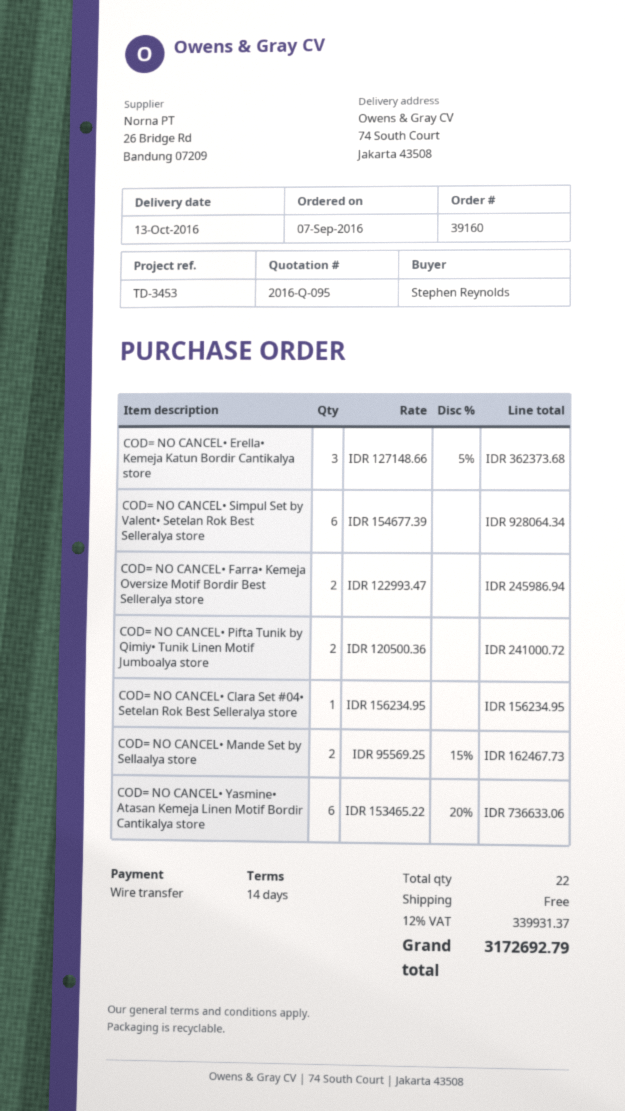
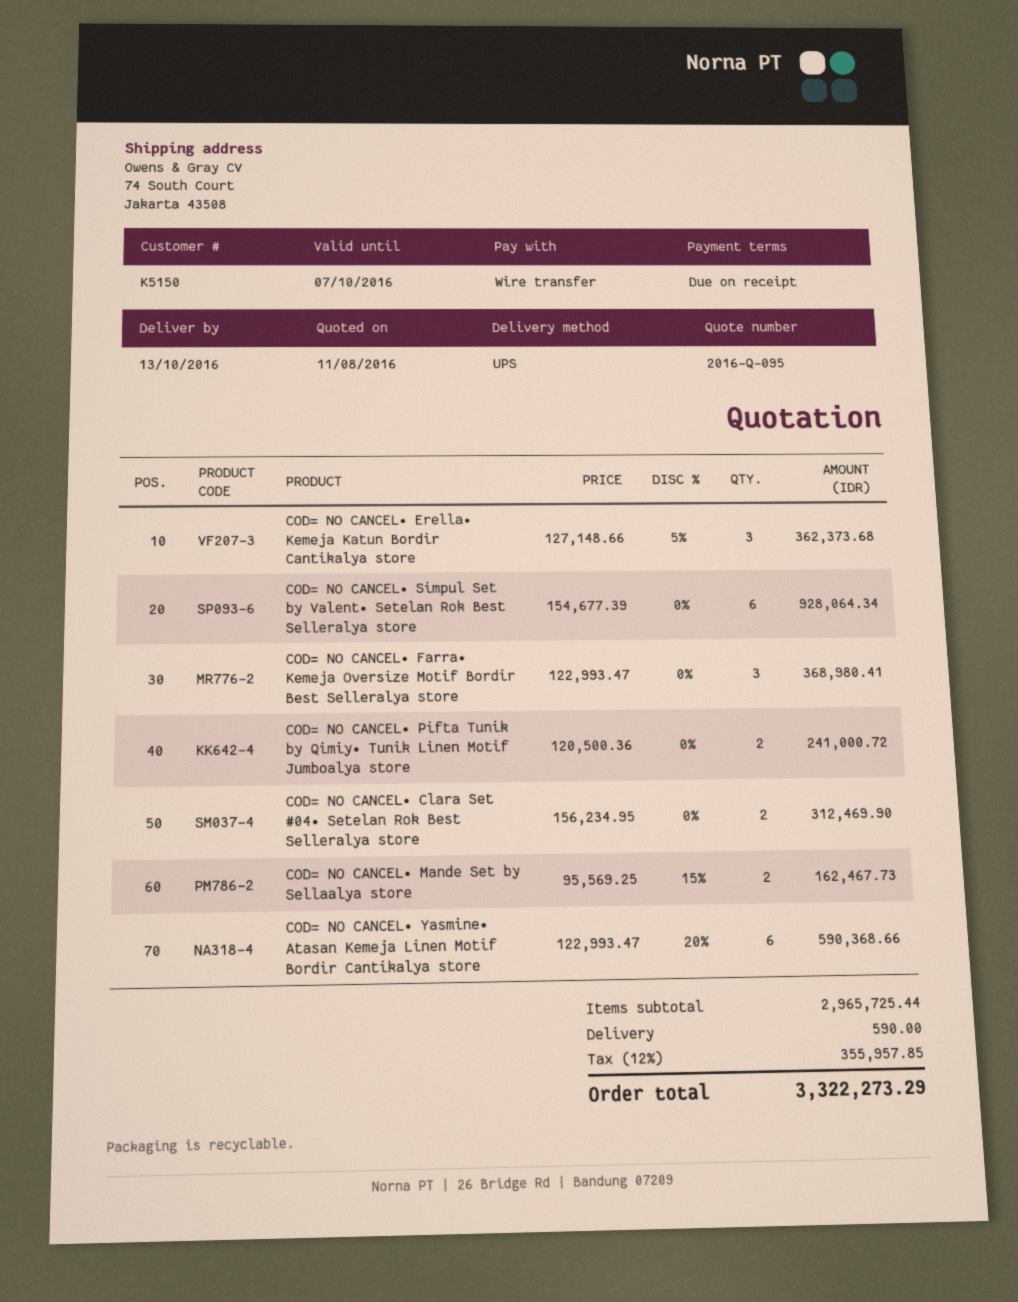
payment terms: 14 days -> on receipt
COD= NO CANCEL• Farra• Kemeja Oversize Motif Bordir Best Selleralya store: 2 x 122993.47 = 245986.94 -> 3 x 122993.47 = 368980.41
COD= NO CANCEL• Clara Set #04• Setelan Rok Best Selleralya store: 1 x 156234.95 = 156234.95 -> 2 x 156234.95 = 312469.90
COD= NO CANCEL• Yasmine• Atasan Kemeja Linen Motif Bordir Cantikalya store: 6 x 153465.22 - 20% = 736633.06 -> 6 x 122993.47 - 20% = 590368.66
shipping: 0.00 -> 590.00
tax: 12% = 339931.37 -> 12% = 355957.85
total: 3172692.79 -> 3322273.29

